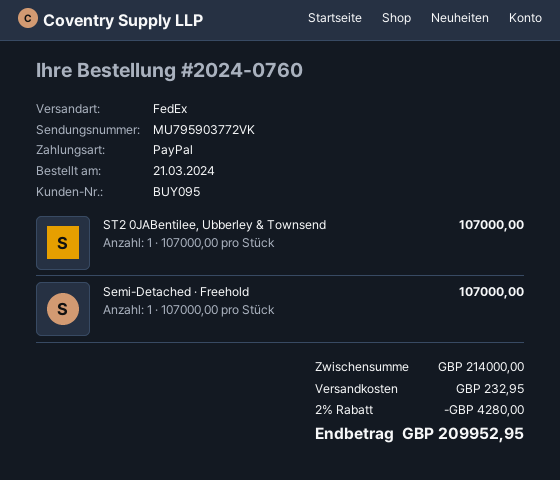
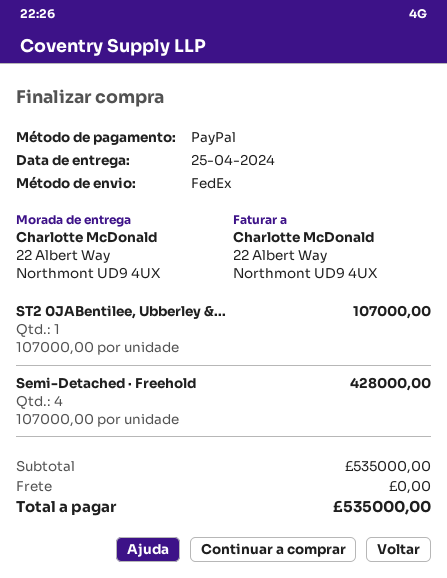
Semi-Detached · Freehold: 1 x 107000.00 = 107000.00 -> 4 x 107000.00 = 428000.00
subtotal: 214000.00 -> 535000.00
discount: 2% = 4280.00 -> none
shipping: 232.95 -> 0.00
total: 209952.95 -> 535000.00

